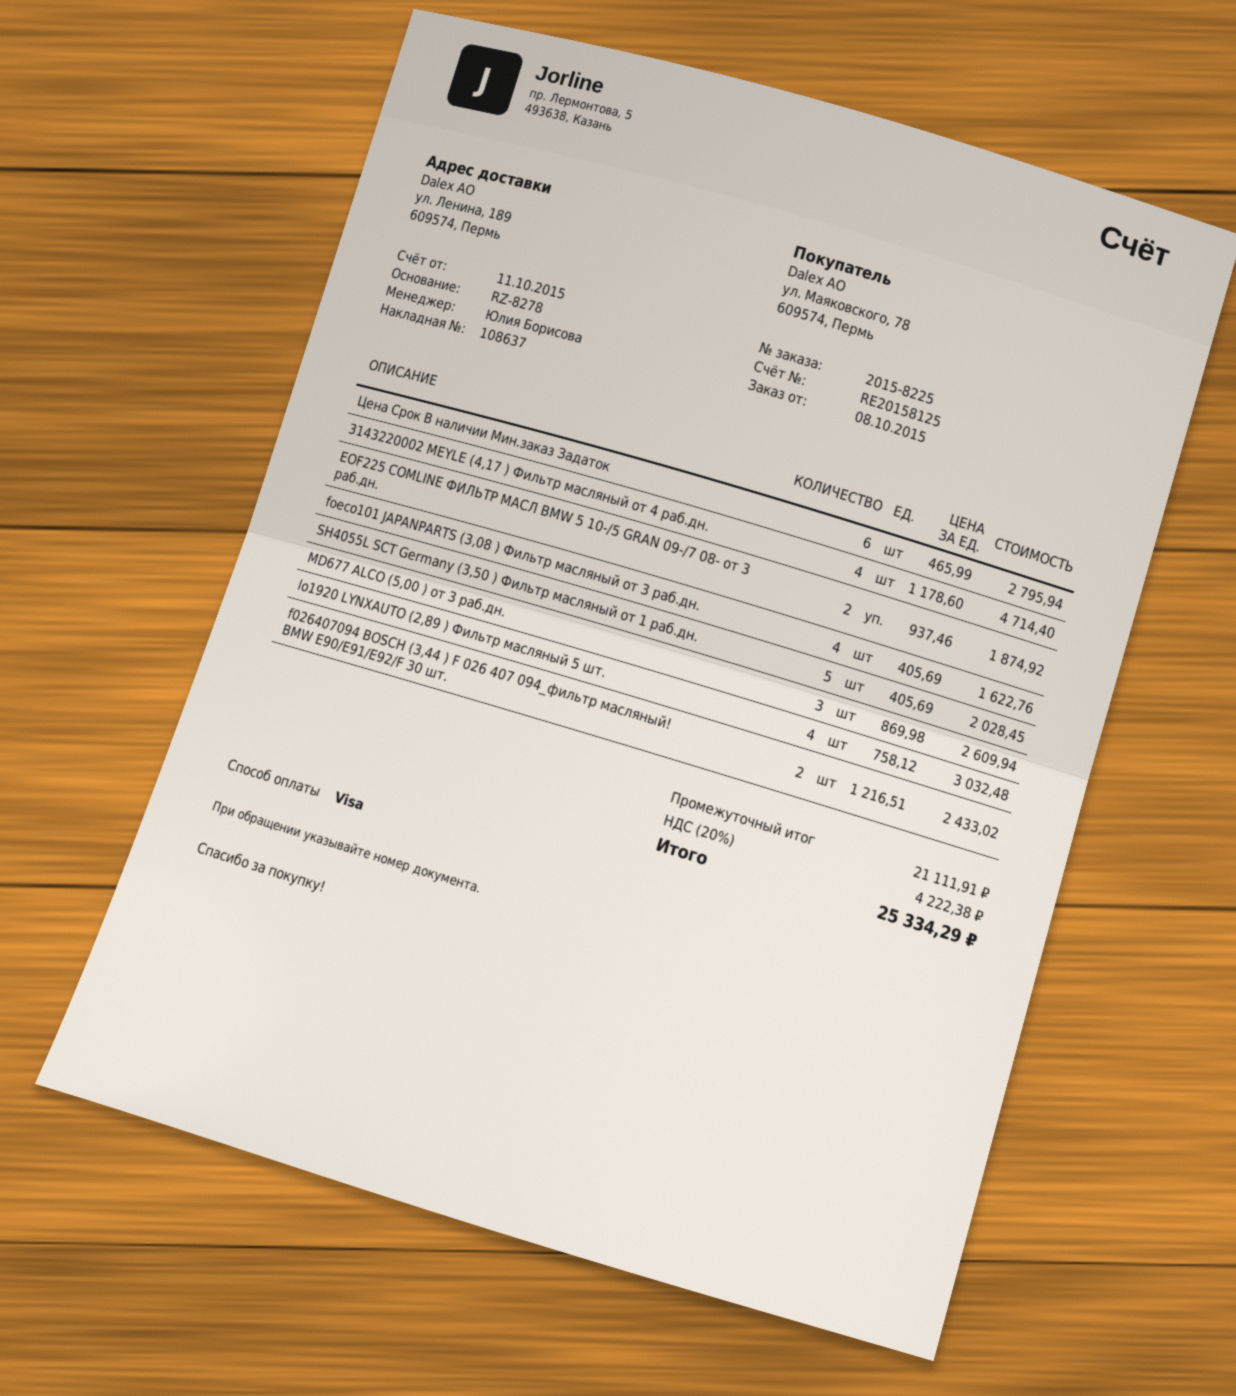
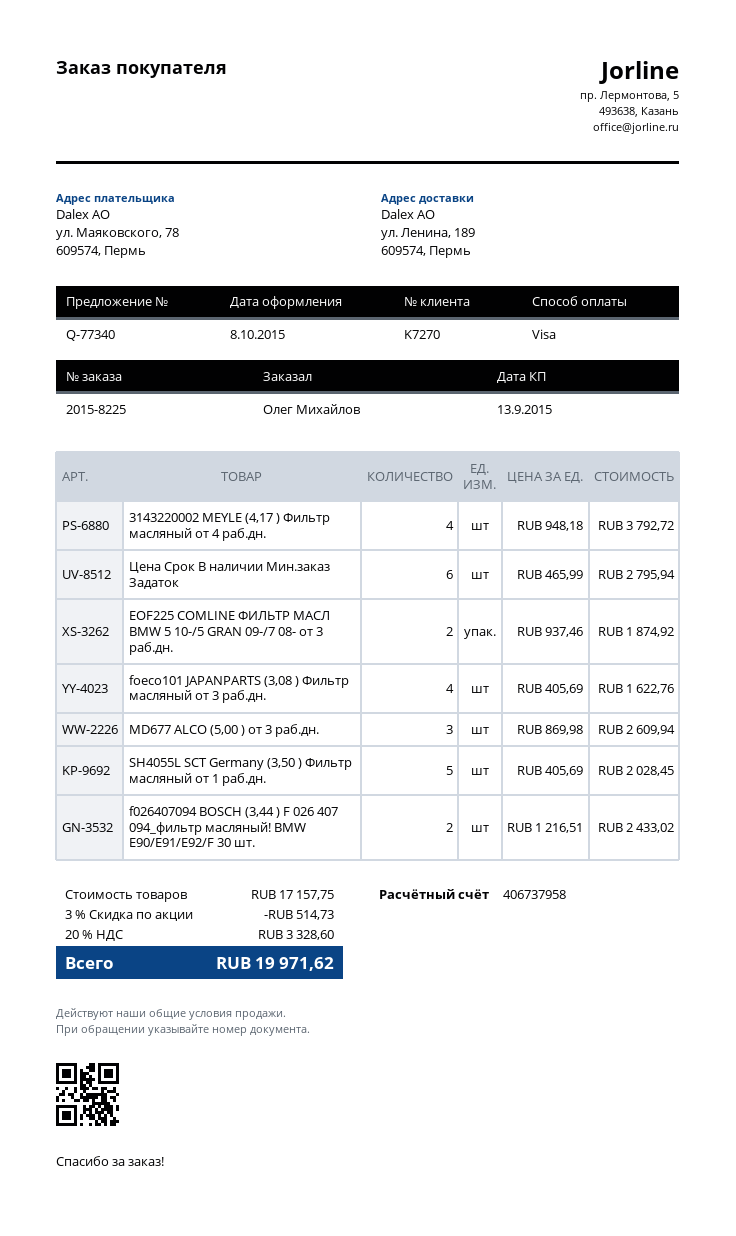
3143220002 MEYLE (4,17 ) Фильтр масляный от 4 раб.дн.: 4 x 1178.60 = 4714.40 -> 4 x 948.18 = 3792.72
lo1920 LYNXAUTO (2,89 ) Фильтр масляный 5 шт.: 4 x 758.12 = 3032.48 -> none
subtotal: 21111.91 -> 17157.75
discount: none -> 3% = 514.73
tax: 20% = 4222.38 -> 20% = 3328.60
total: 25334.29 -> 19971.62

